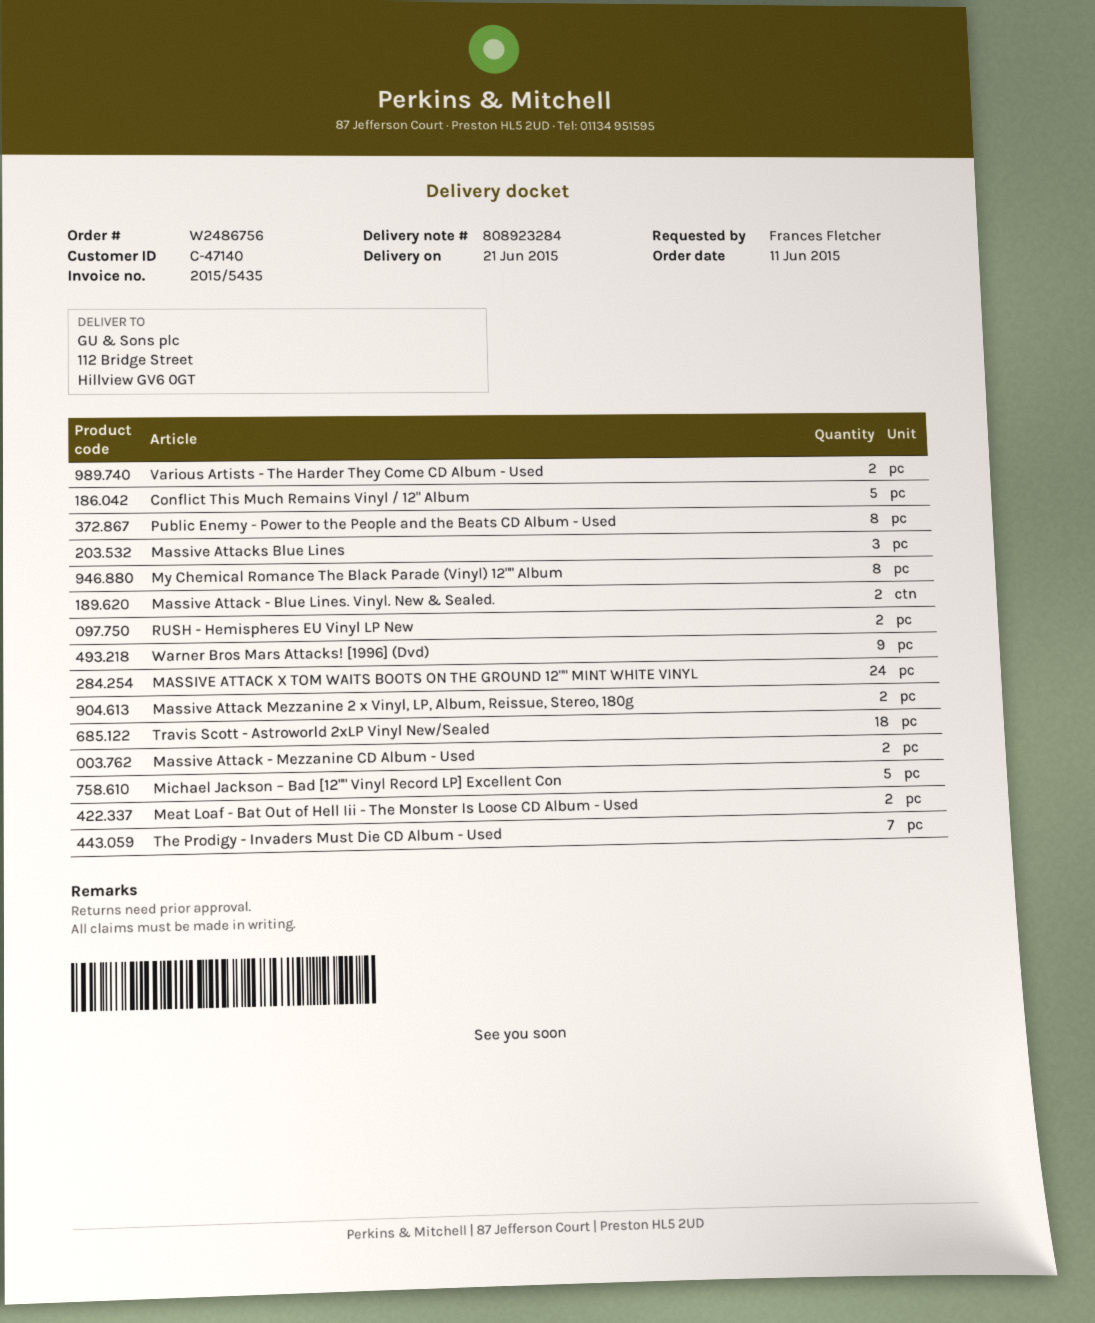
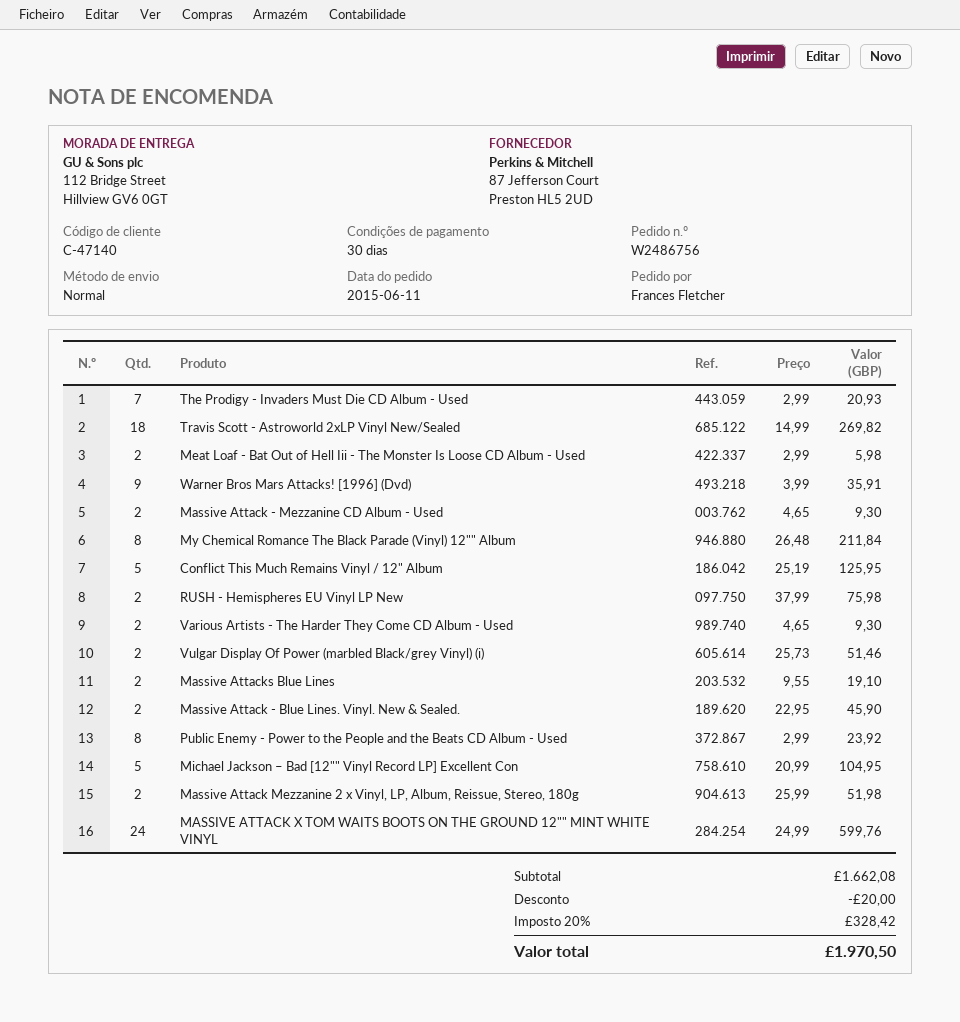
Massive Attacks Blue Lines: 3 -> 2
Vulgar Display Of Power (marbled Black/grey Vinyl) (i): none -> 2

